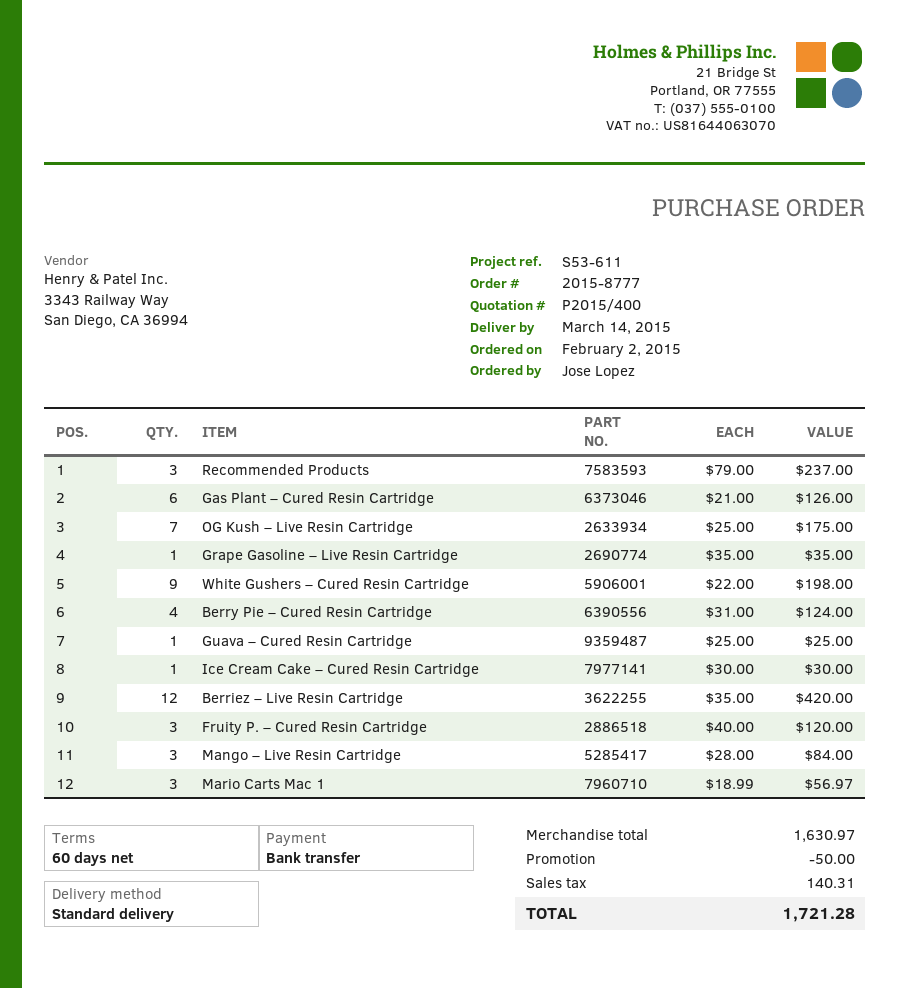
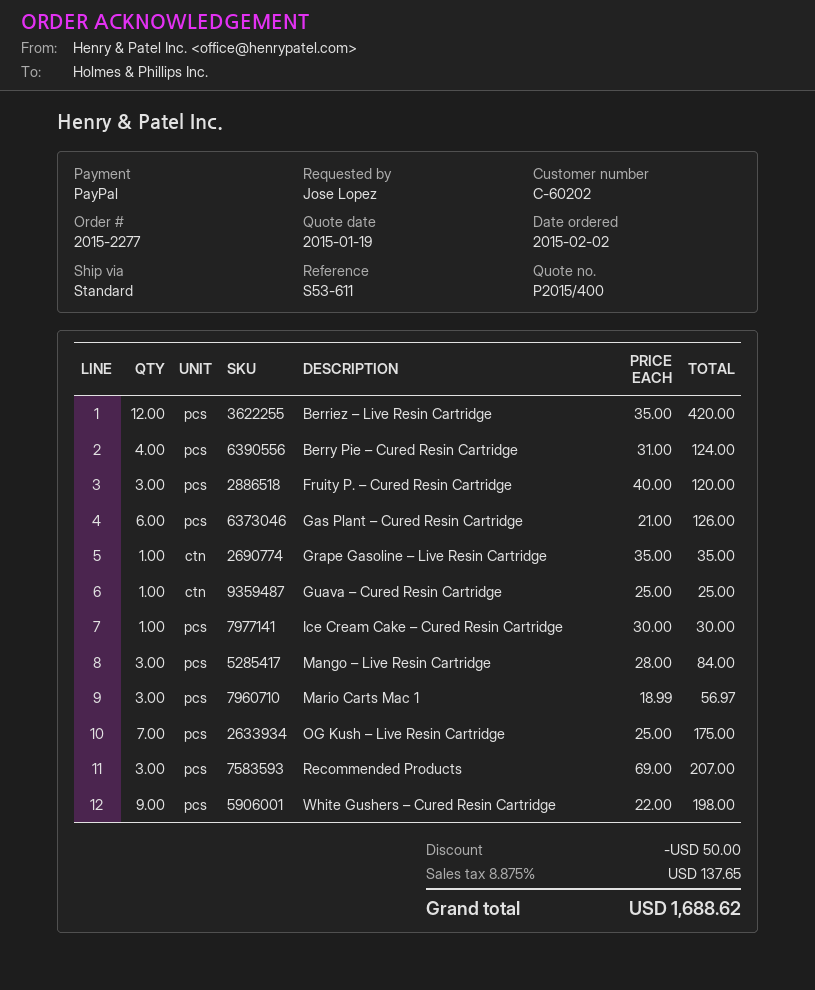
order number: 2015-8777 -> 2015-2277
payment method: bank transfer -> PayPal
Recommended Products: 3 x 79.00 = 237.00 -> 3 x 69.00 = 207.00
tax: 140.31 -> 137.65
total: 1721.28 -> 1688.62

